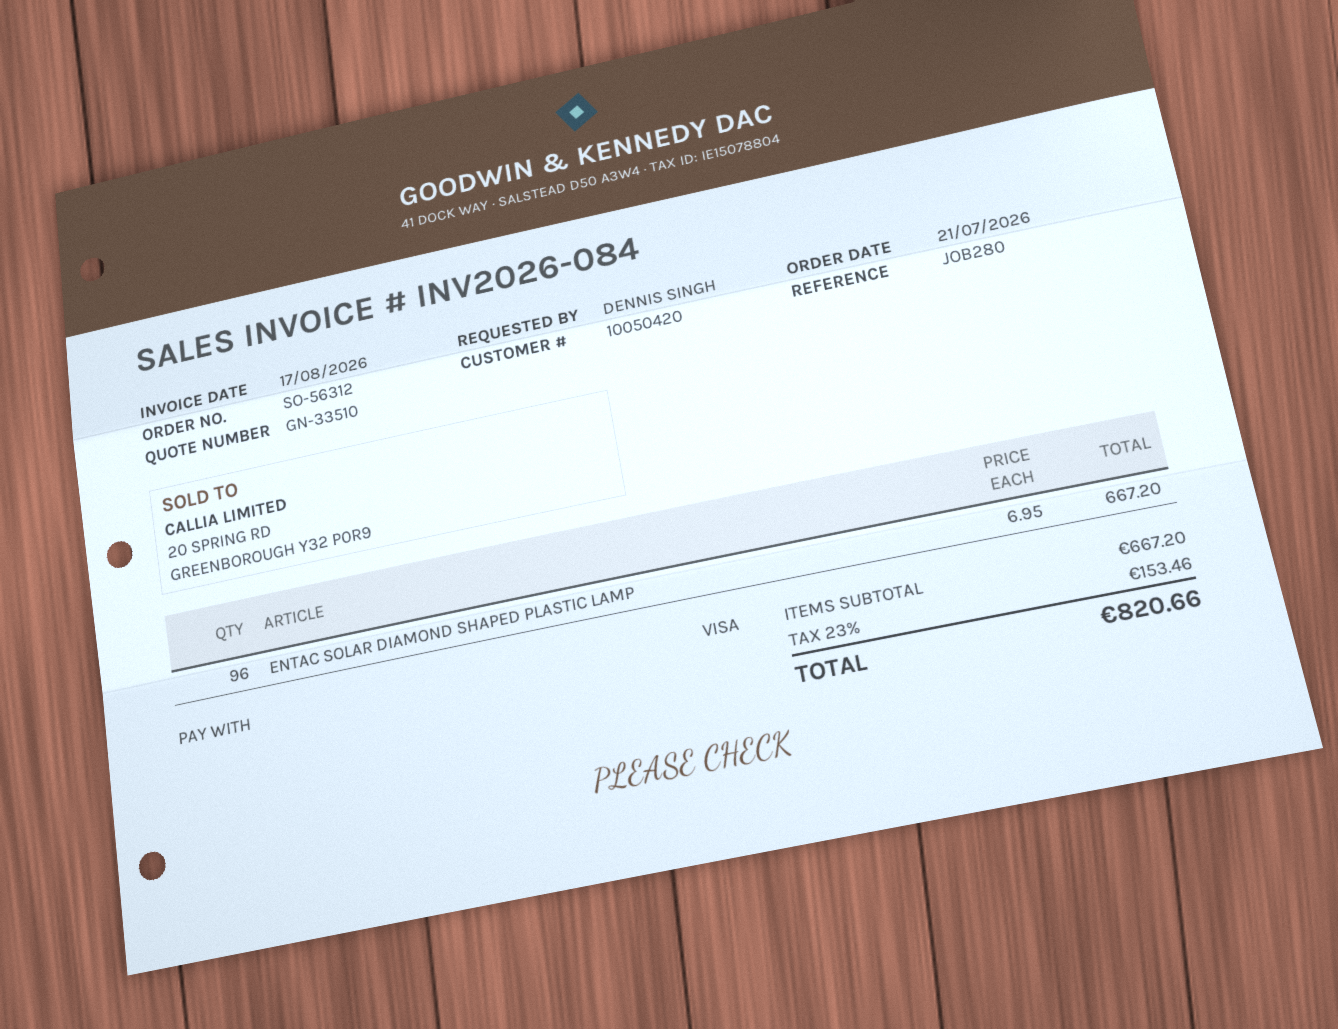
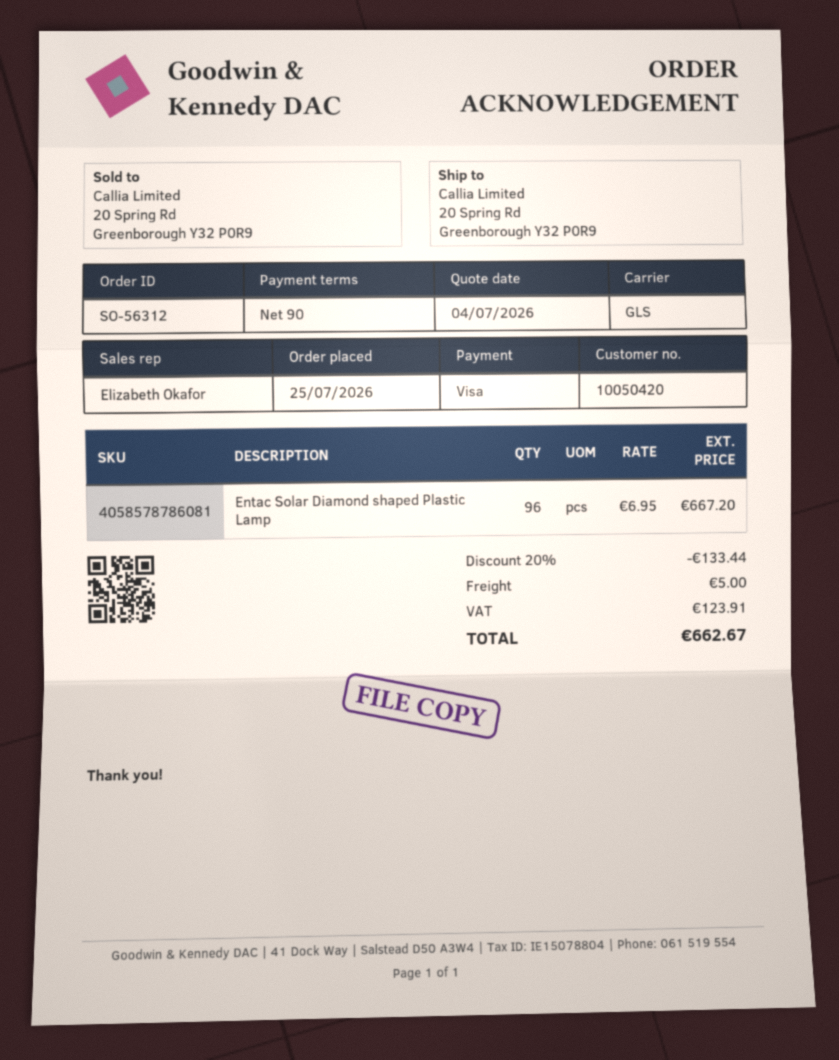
order date: 2026-07-21 -> 2026-07-25
discount: none -> 20% = 133.44
shipping: none -> 5.00
tax: 153.46 -> 123.91
total: 820.66 -> 662.67

